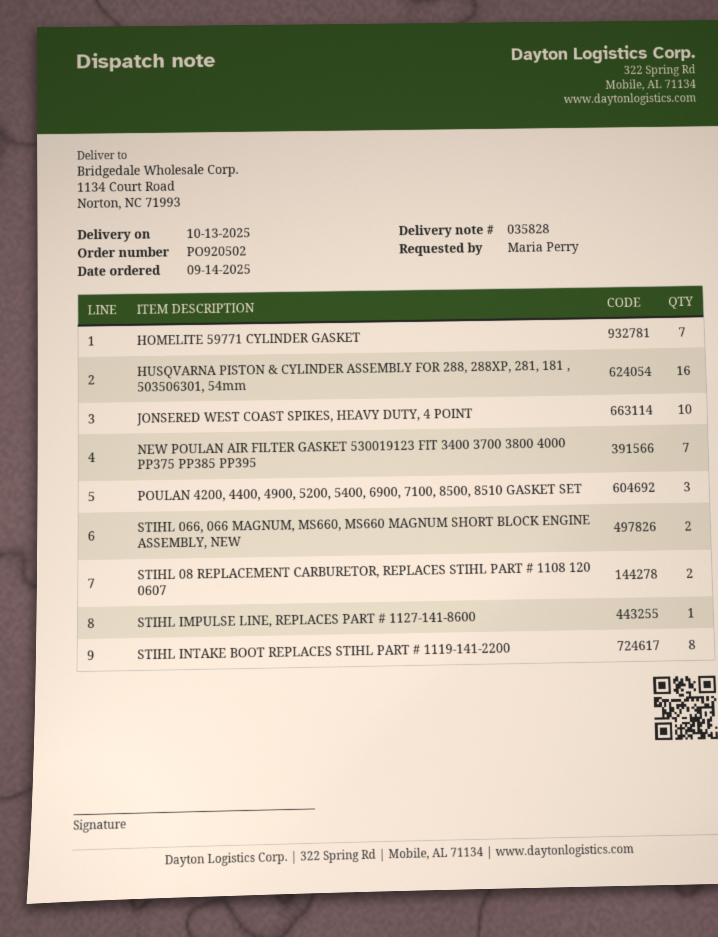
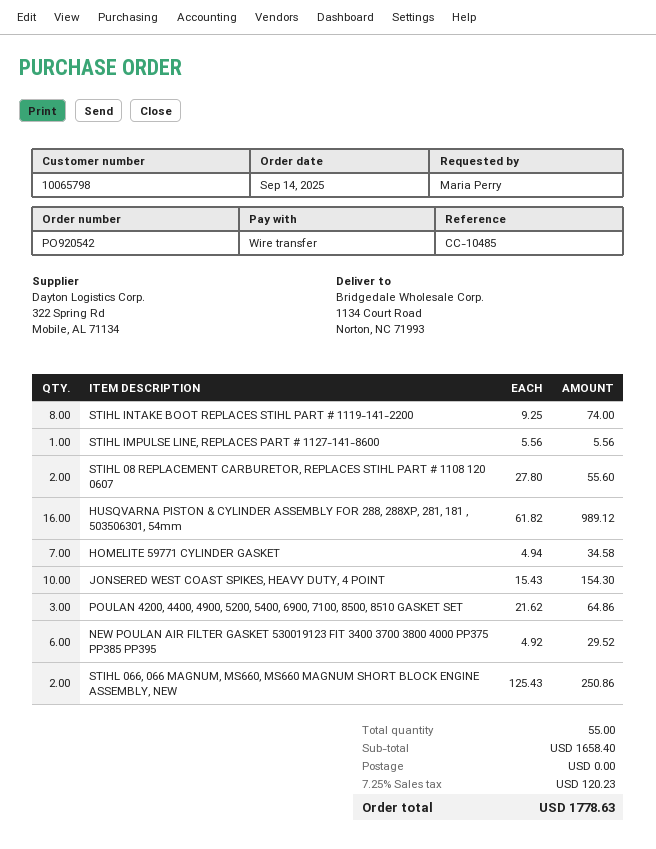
order number: PO920502 -> PO920542
NEW POULAN AIR FILTER GASKET 530019123 FIT 3400 3700 3800 4000 PP375 PP385 PP395: 7 -> 6

